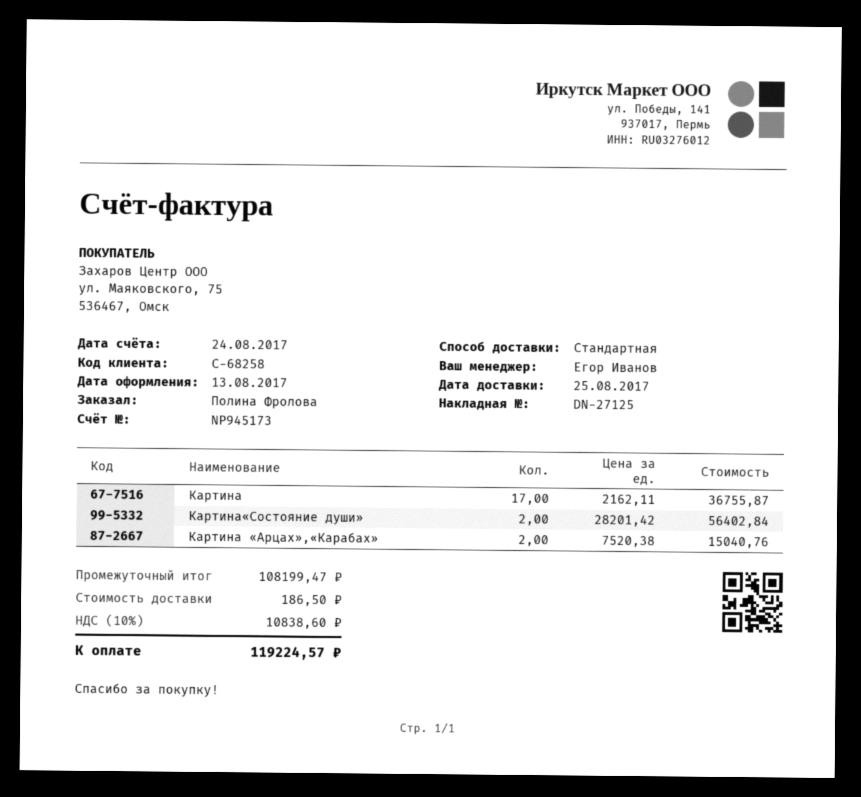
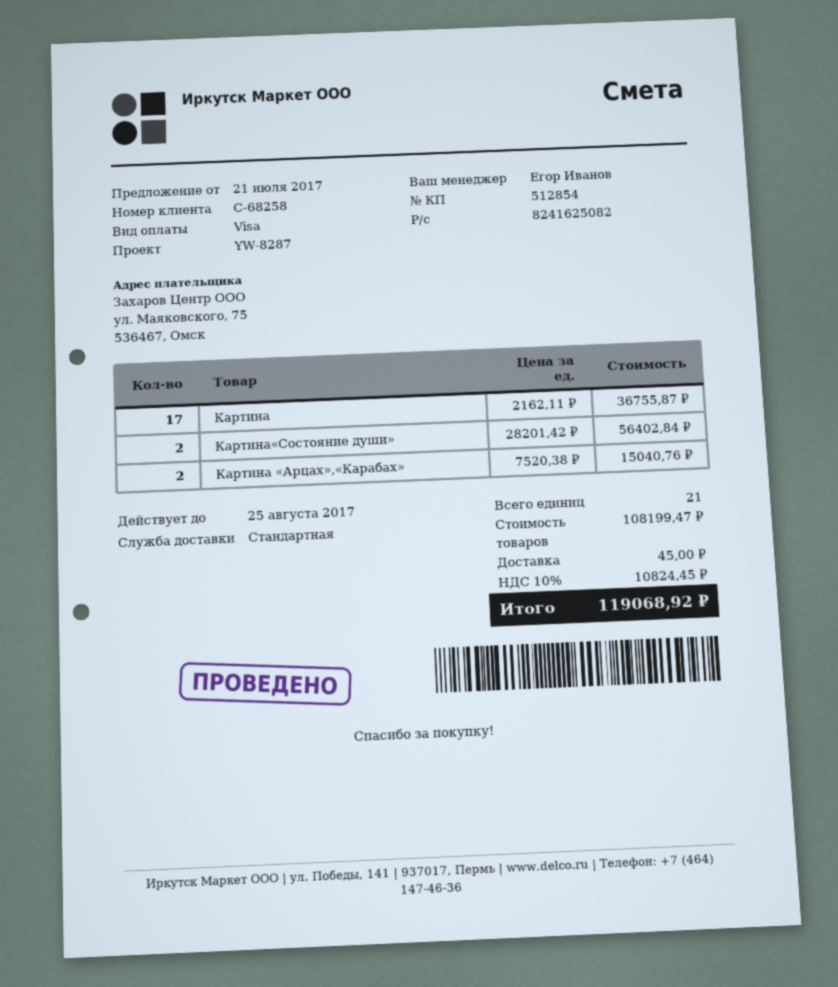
shipping: 186.50 -> 45.00
tax: 10% = 10838.60 -> 10% = 10824.45
total: 119224.57 -> 119068.92

